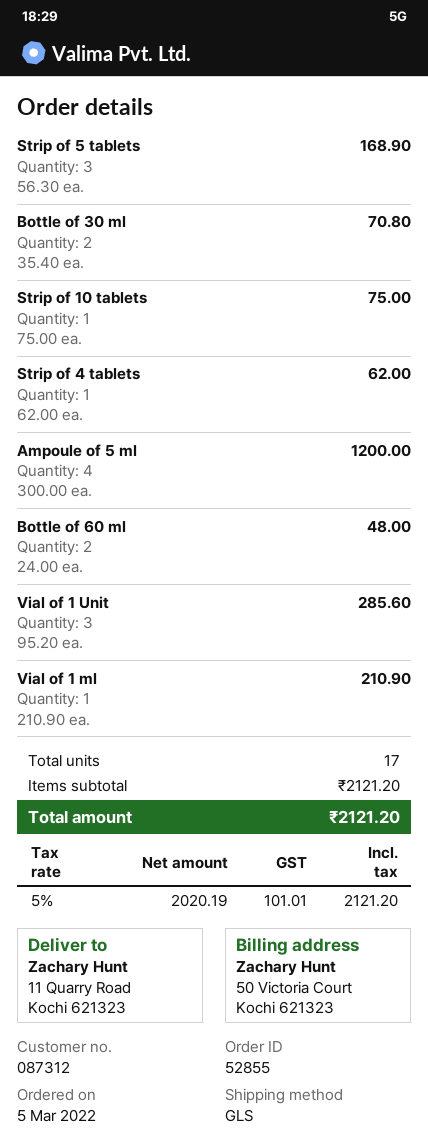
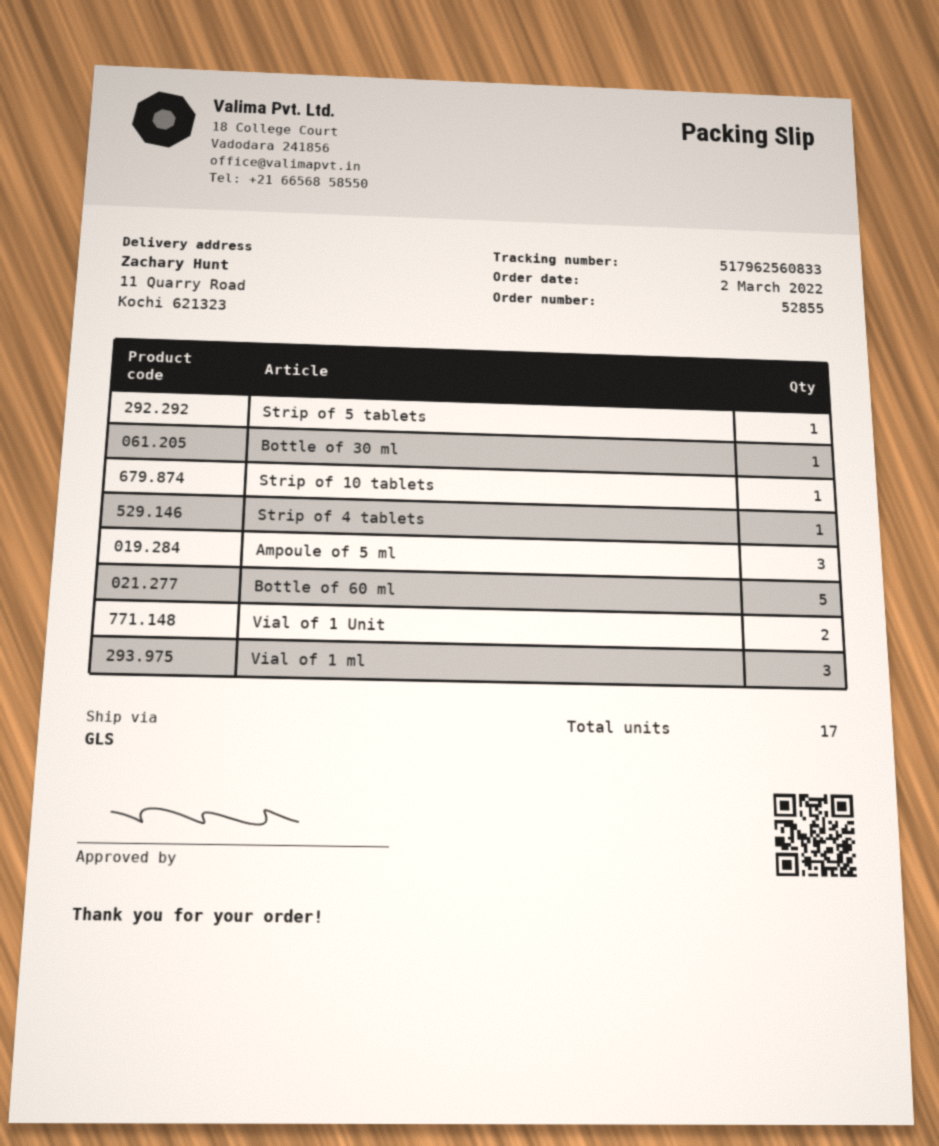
order date: 2022-03-05 -> 2022-03-02
Strip of 5 tablets: 3 -> 1
Bottle of 30 ml: 2 -> 1
Ampoule of 5 ml: 4 -> 3
Bottle of 60 ml: 2 -> 5
Vial of 1 Unit: 3 -> 2
Vial of 1 ml: 1 -> 3

